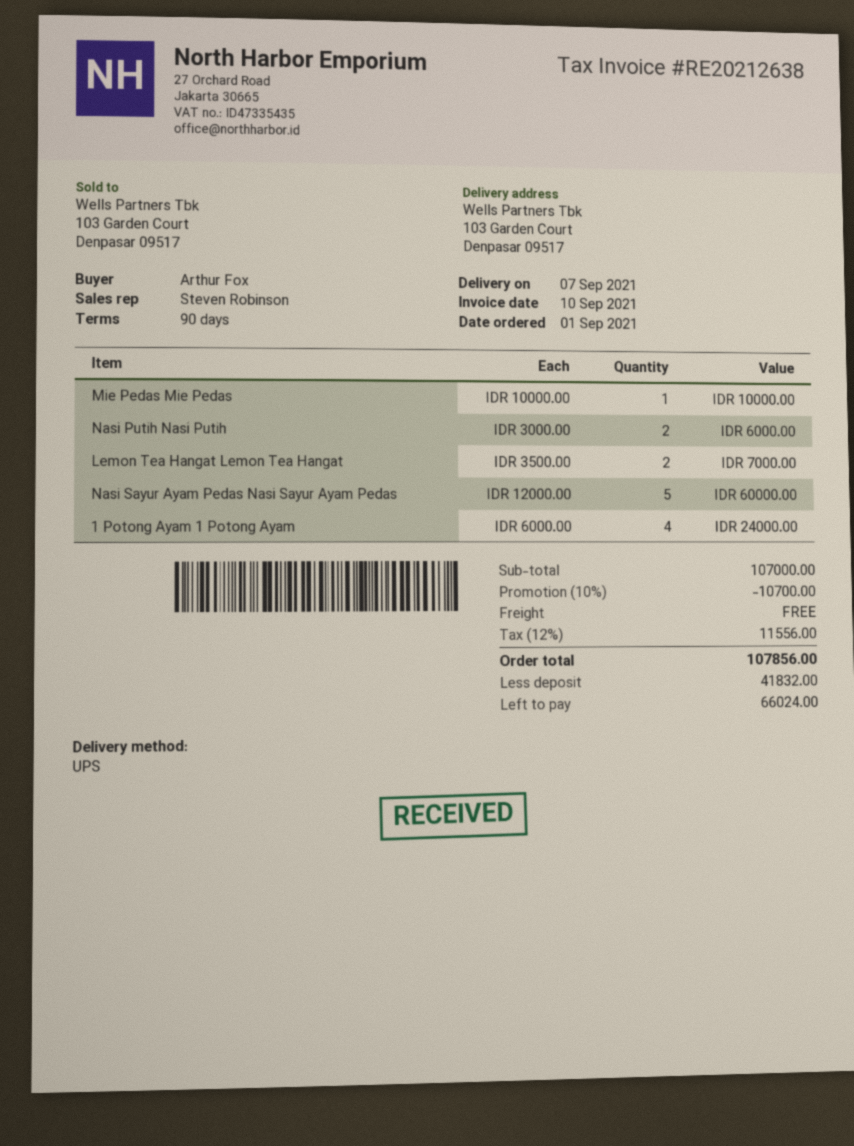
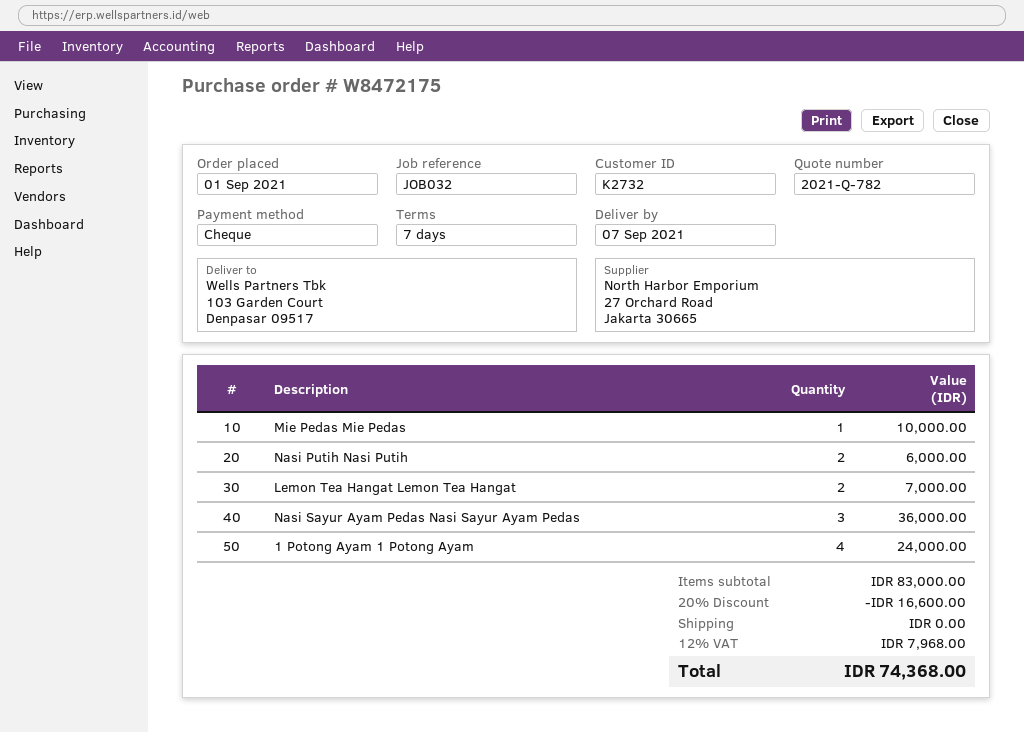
payment terms: 90 days -> 7 days
Nasi Sayur Ayam Pedas Nasi Sayur Ayam Pedas: 5 for 60000.00 -> 3 for 36000.00
subtotal: 107000.00 -> 83000.00
discount: 10% = 10700.00 -> 20% = 16600.00
tax: 12% = 11556.00 -> 12% = 7968.00
total: 107856.00 -> 74368.00

